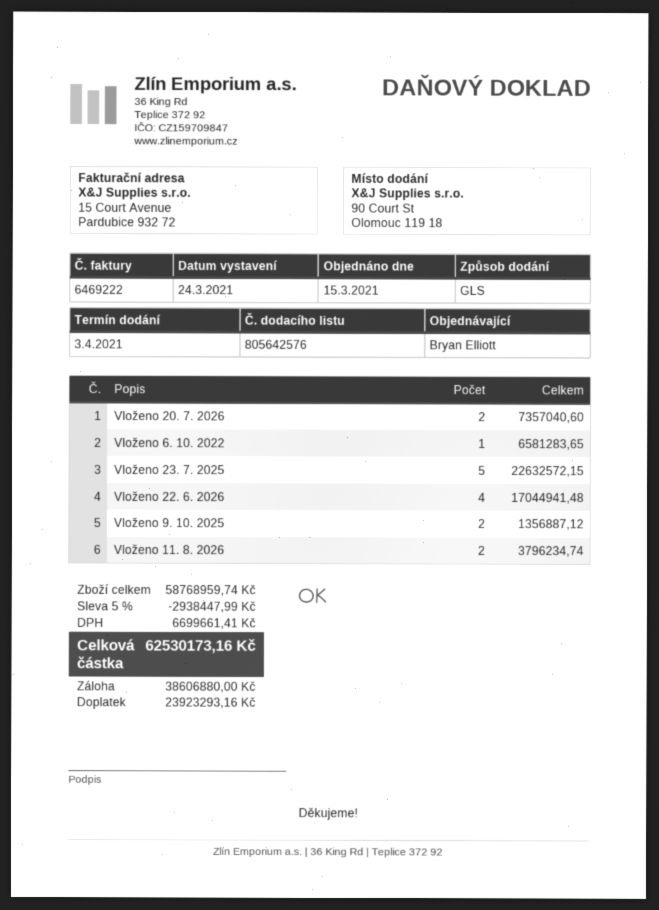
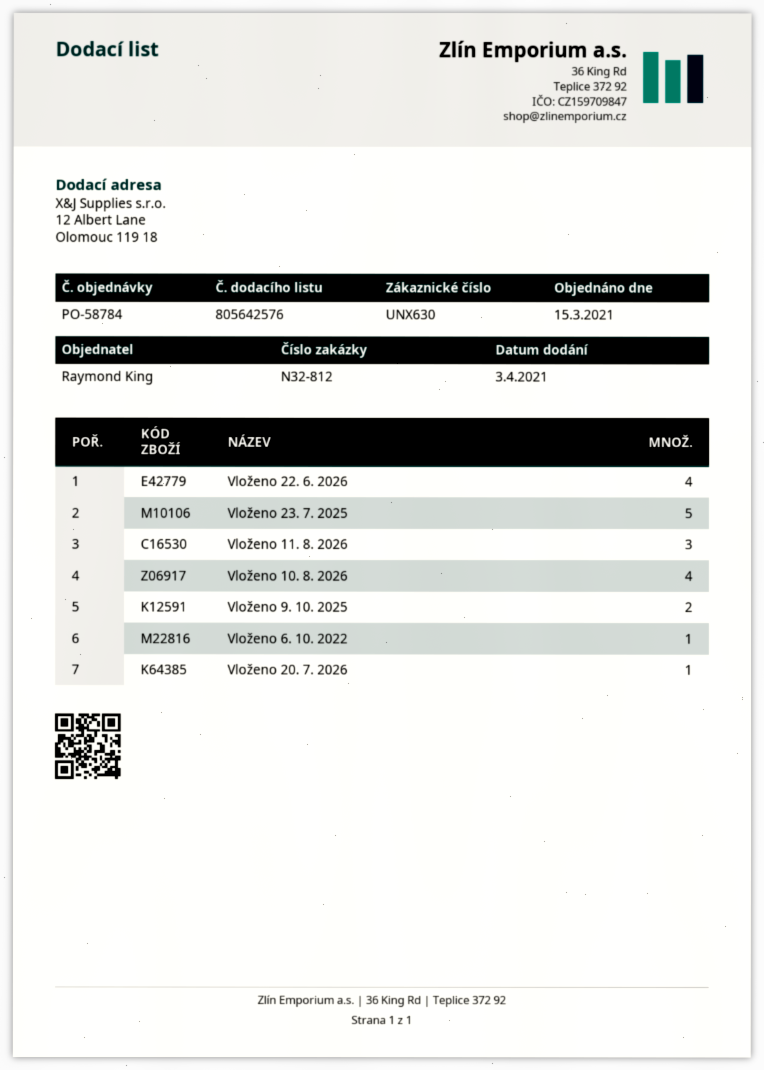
ordered by: Bryan Elliott -> Raymond King
ship to: 90 Court St, Olomouc 119 18 -> 12 Albert Lane, Olomouc 119 18
Vloženo 20. 7. 2026: 2 -> 1
Vloženo 11. 8. 2026: 2 -> 3
Vloženo 10. 8. 2026: none -> 4

